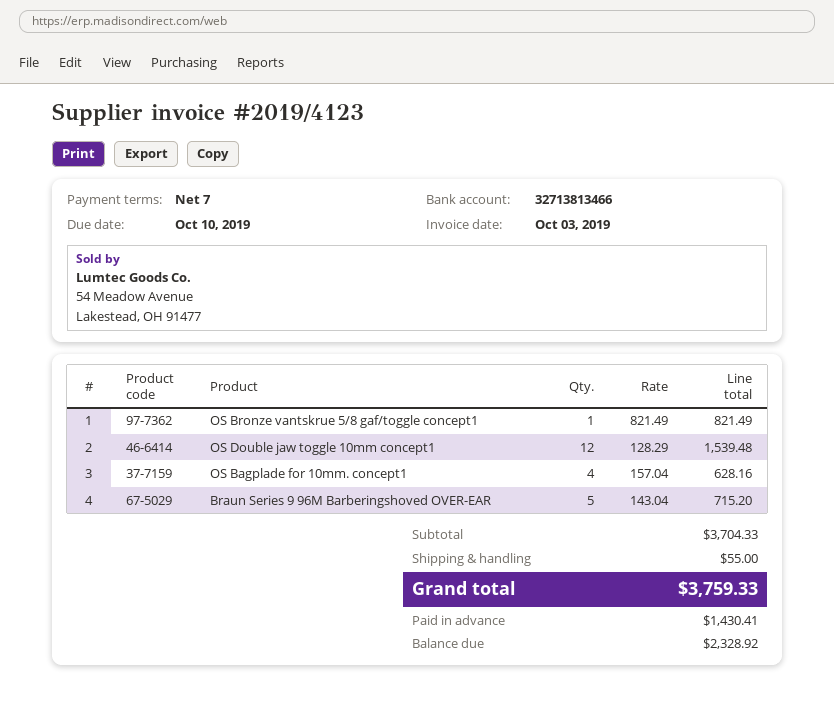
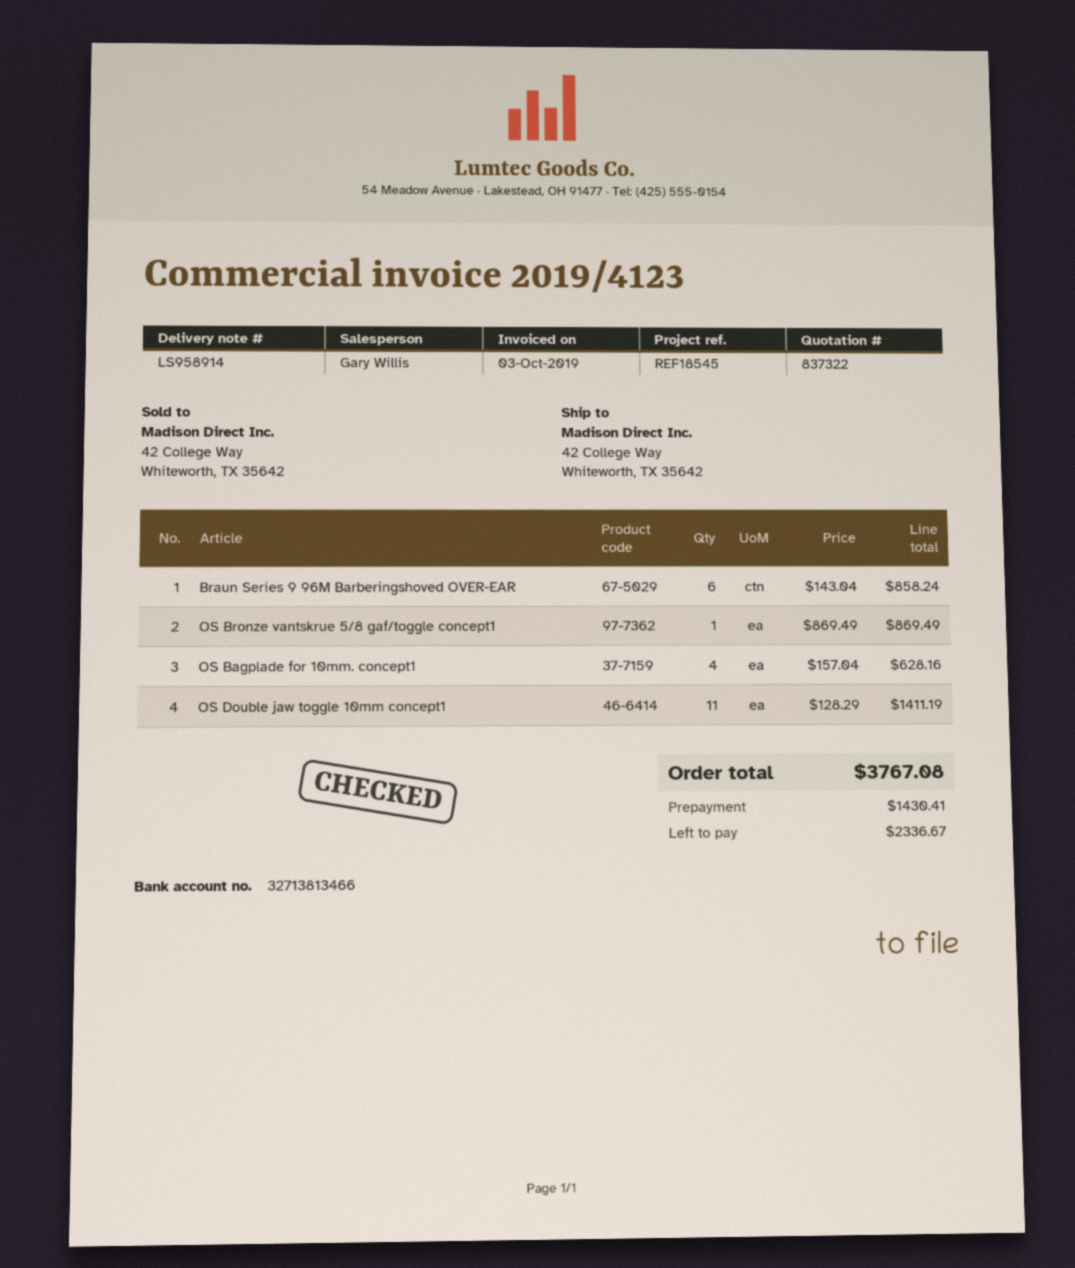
OS Bronze vantskrue 5/8 gaf/toggle concept1: 1 x 821.49 = 821.49 -> 1 x 869.49 = 869.49
OS Double jaw toggle 10mm concept1: 12 x 128.29 = 1539.48 -> 11 x 128.29 = 1411.19
Braun Series 9 96M Barberingshoved OVER-EAR: 5 x 143.04 = 715.20 -> 6 x 143.04 = 858.24
shipping: 55.00 -> none
total: 3759.33 -> 3767.08
balance: 2328.92 -> 2336.67

